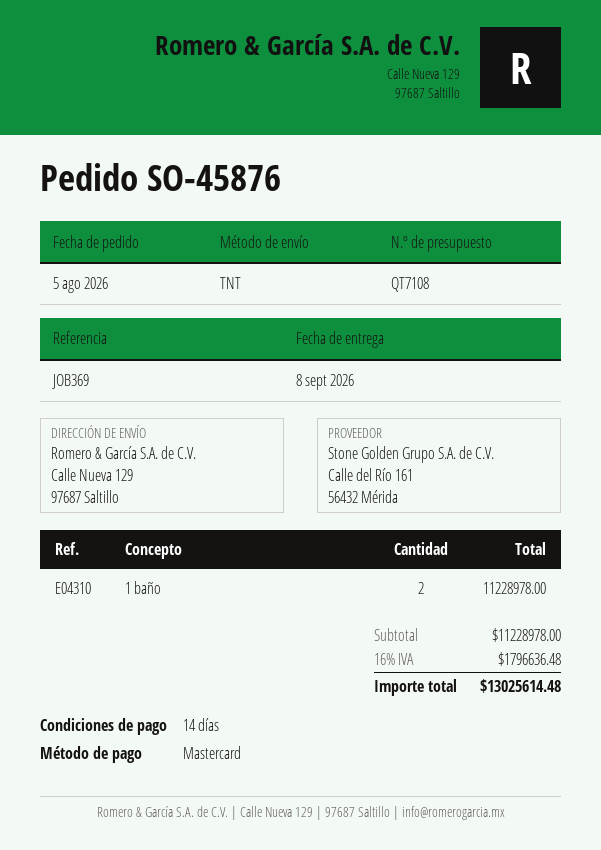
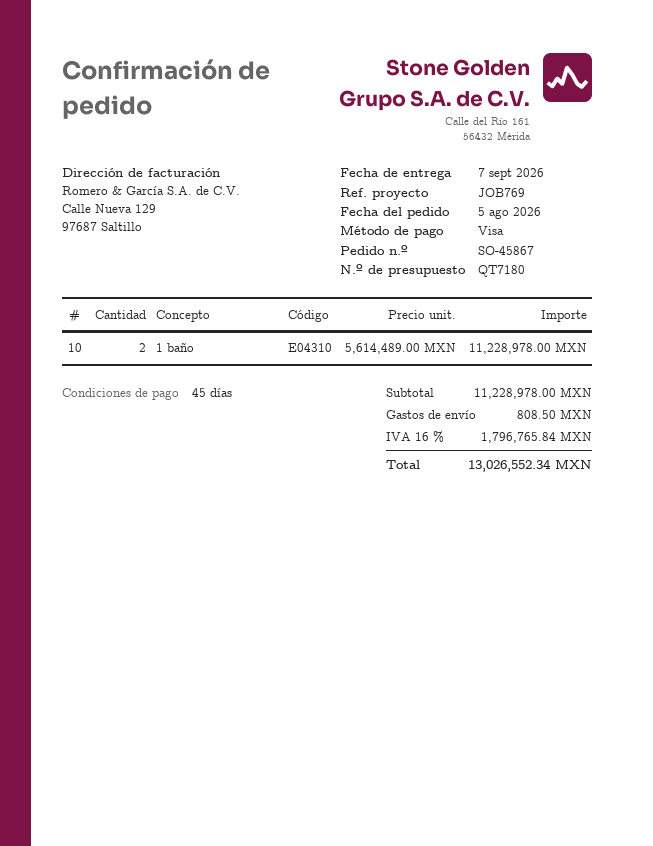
quote number: QT7108 -> QT7180
order number: SO-45876 -> SO-45867
delivery date: 2026-09-08 -> 2026-09-07
payment terms: 14 days -> 45 days
reference: JOB369 -> JOB769
payment method: Mastercard -> Visa
shipping: none -> 808.50
tax: 16% = 1796636.48 -> 16% = 1796765.84
total: 13025614.48 -> 13026552.34

